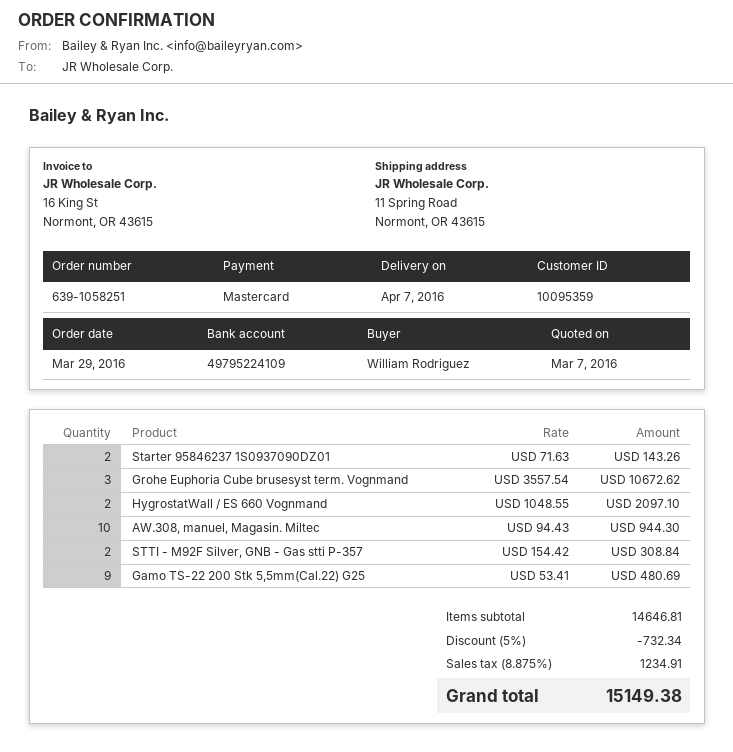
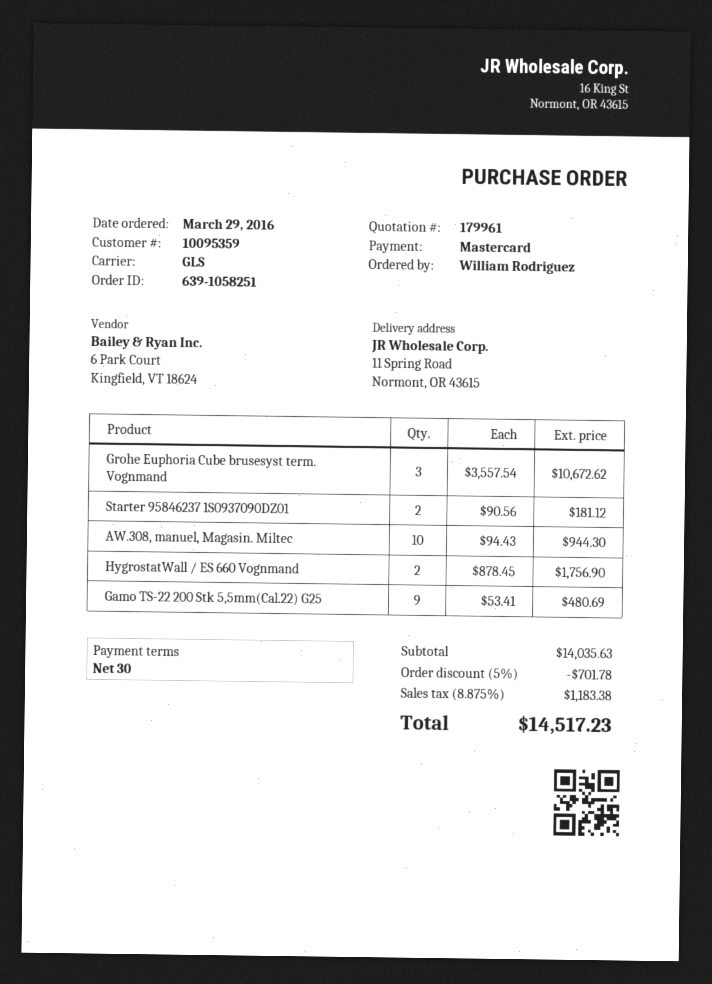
Starter 95846237 1S0937090DZ01: 2 x 71.63 = 143.26 -> 2 x 90.56 = 181.12
HygrostatWall / ES 660 Vognmand: 2 x 1048.55 = 2097.10 -> 2 x 878.45 = 1756.90
STTI - M92F Silver, GNB - Gas stti P-357: 2 x 154.42 = 308.84 -> none
subtotal: 14646.81 -> 14035.63
discount: 5% = 732.34 -> 5% = 701.78
tax: 8.875% = 1234.91 -> 8.875% = 1183.38
total: 15149.38 -> 14517.23

